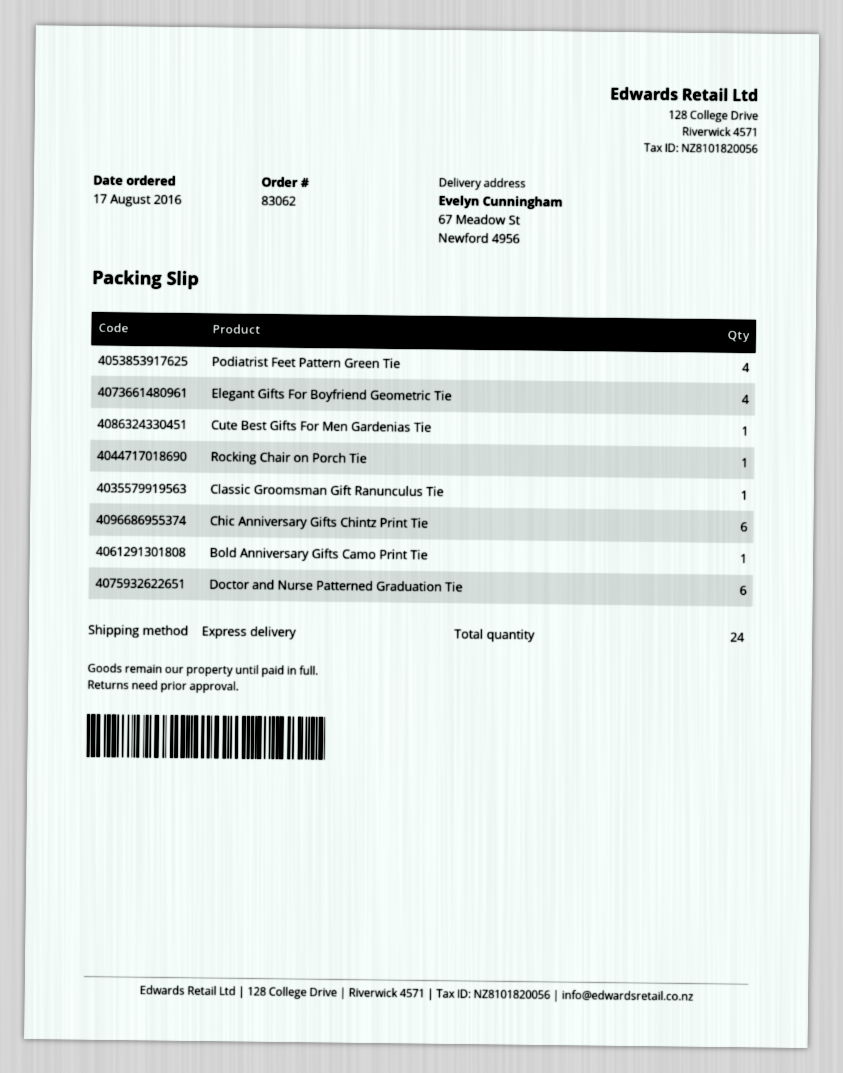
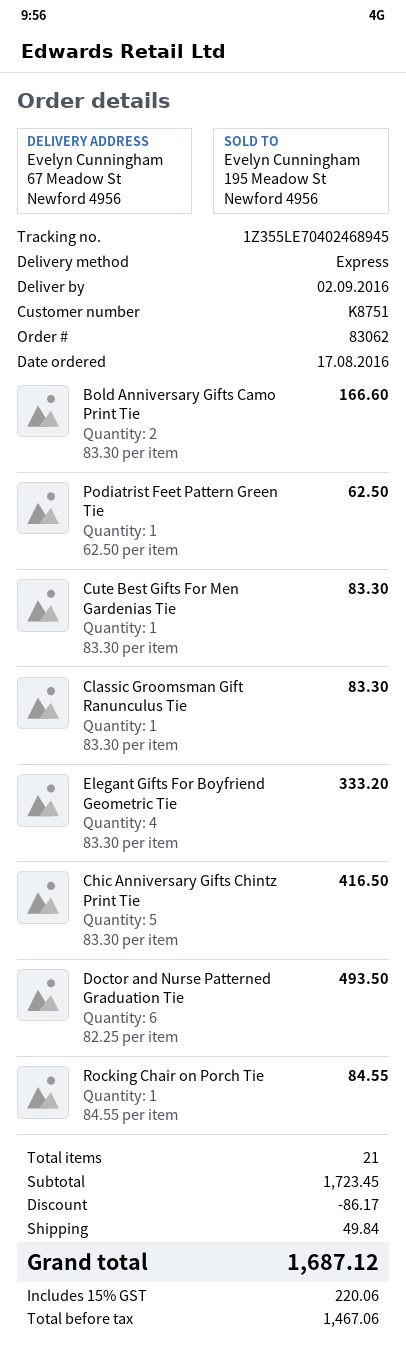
Podiatrist Feet Pattern Green Tie: 4 -> 1
Chic Anniversary Gifts Chintz Print Tie: 6 -> 5
Bold Anniversary Gifts Camo Print Tie: 1 -> 2
total quantity: 24 -> 21

